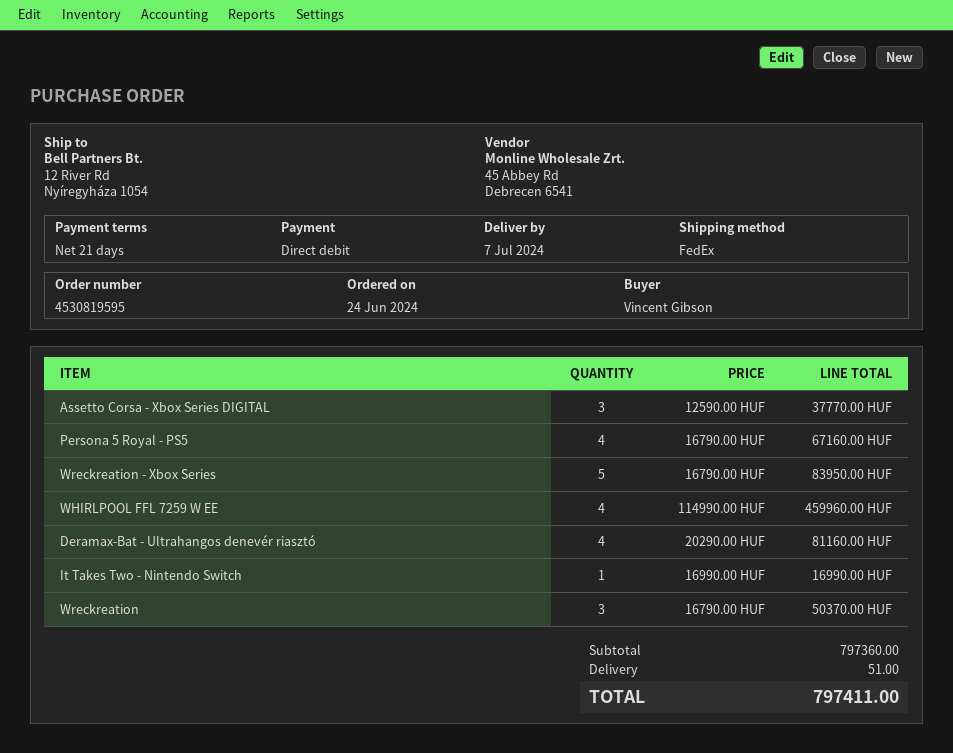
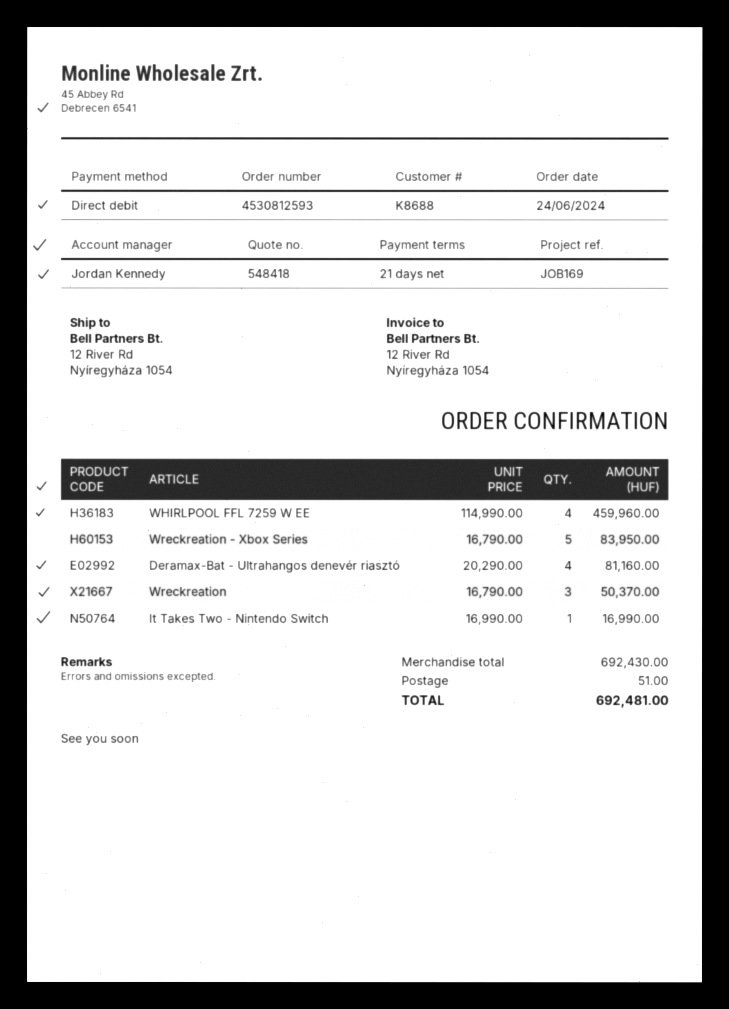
order number: 4530819595 -> 4530812593
Assetto Corsa - Xbox Series DIGITAL: 3 x 12590.00 = 37770.00 -> none
Persona 5 Royal - PS5: 4 x 16790.00 = 67160.00 -> none
subtotal: 797360.00 -> 692430.00
total: 797411.00 -> 692481.00

